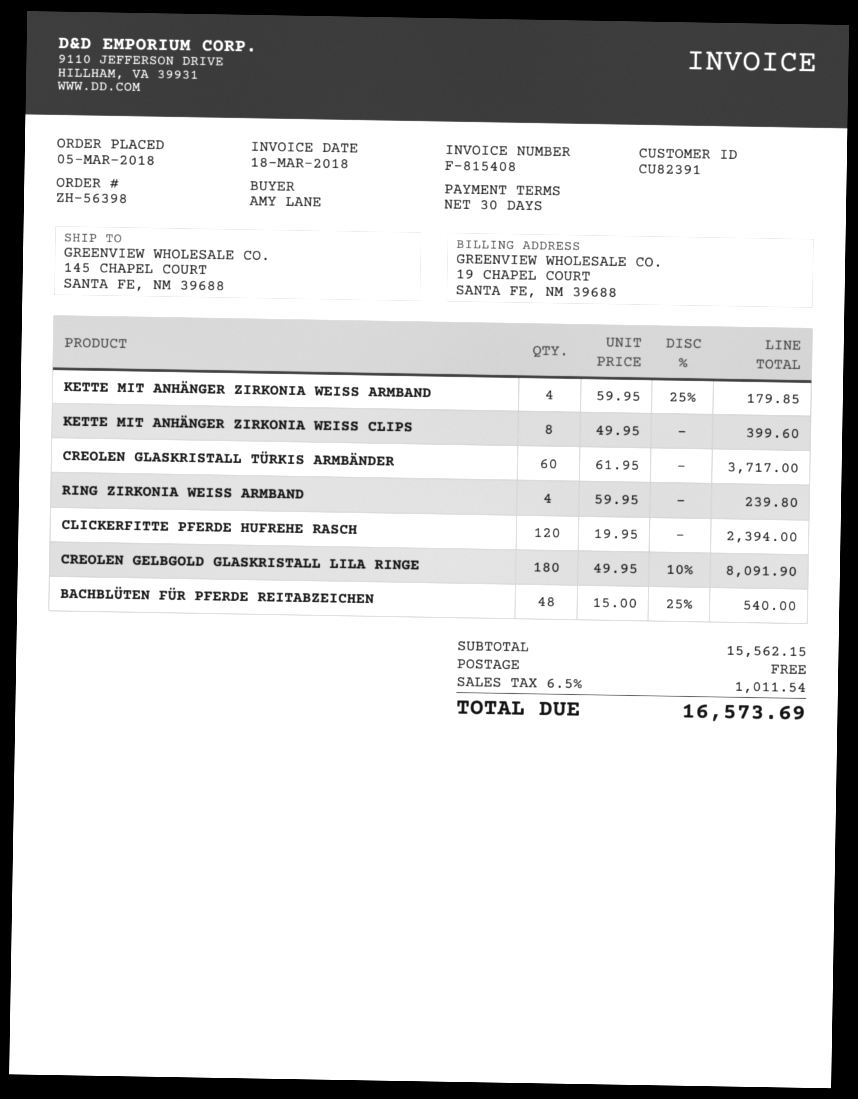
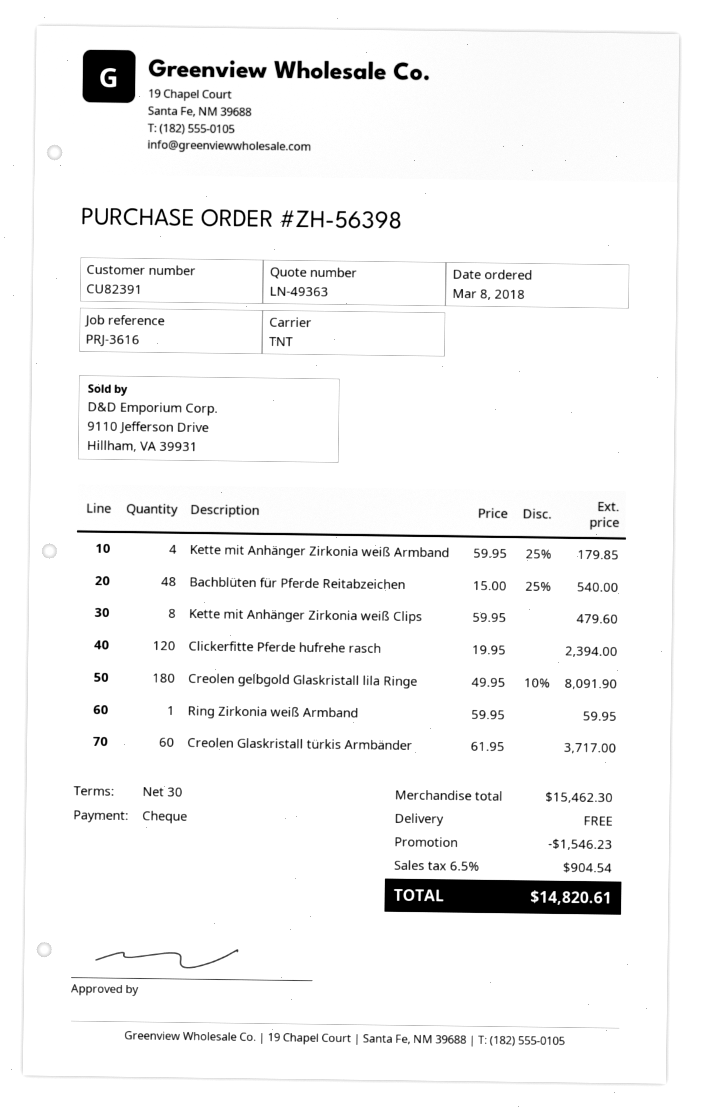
order date: 2018-03-05 -> 2018-03-08
KETTE MIT ANHÄNGER ZIRKONIA WEISS CLIPS: 8 x 49.95 = 399.60 -> 8 x 59.95 = 479.60
RING ZIRKONIA WEISS ARMBAND: 4 x 59.95 = 239.80 -> 1 x 59.95 = 59.95
subtotal: 15562.15 -> 15462.30
discount: none -> 1546.23
tax: 6.5% = 1011.54 -> 6.5% = 904.54
total: 16573.69 -> 14820.61

